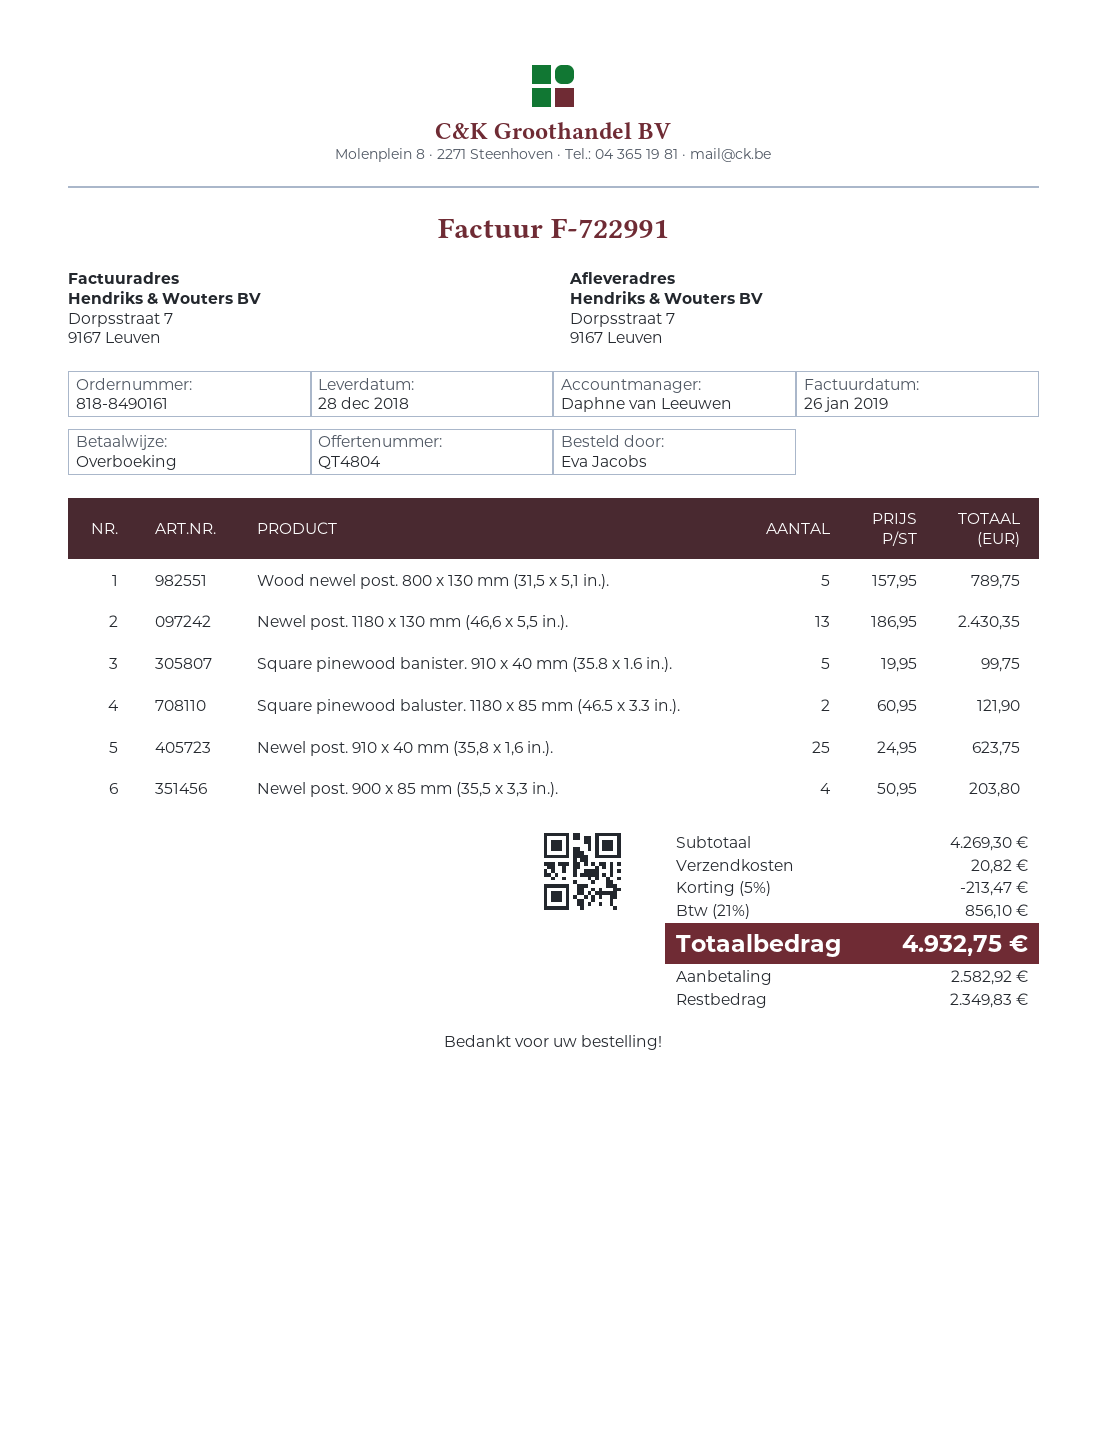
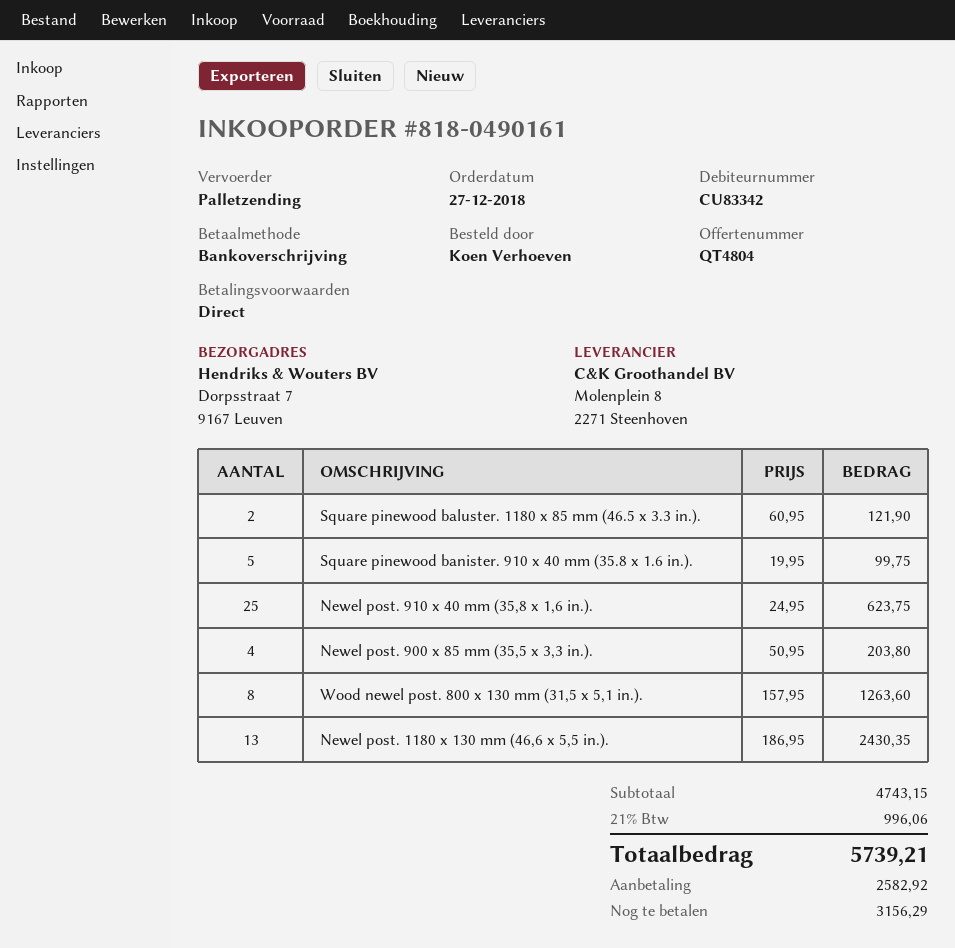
order number: 818-8490161 -> 818-0490161
ordered by: Eva Jacobs -> Koen Verhoeven
Wood newel post. 800 x 130 mm (31,5 x 5,1 in.).: 5 x 157.95 = 789.75 -> 8 x 157.95 = 1263.60
subtotal: 4269.30 -> 4743.15
discount: 5% = 213.47 -> none
shipping: 20.82 -> none
tax: 21% = 856.10 -> 21% = 996.06
total: 4932.75 -> 5739.21
balance: 2349.83 -> 3156.29

